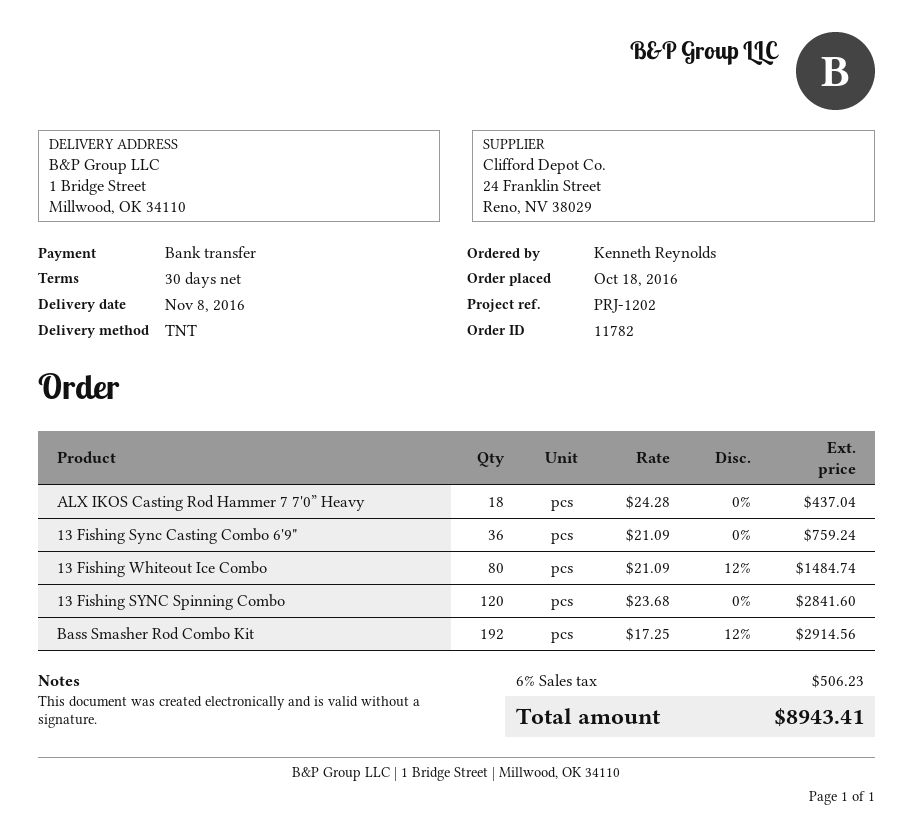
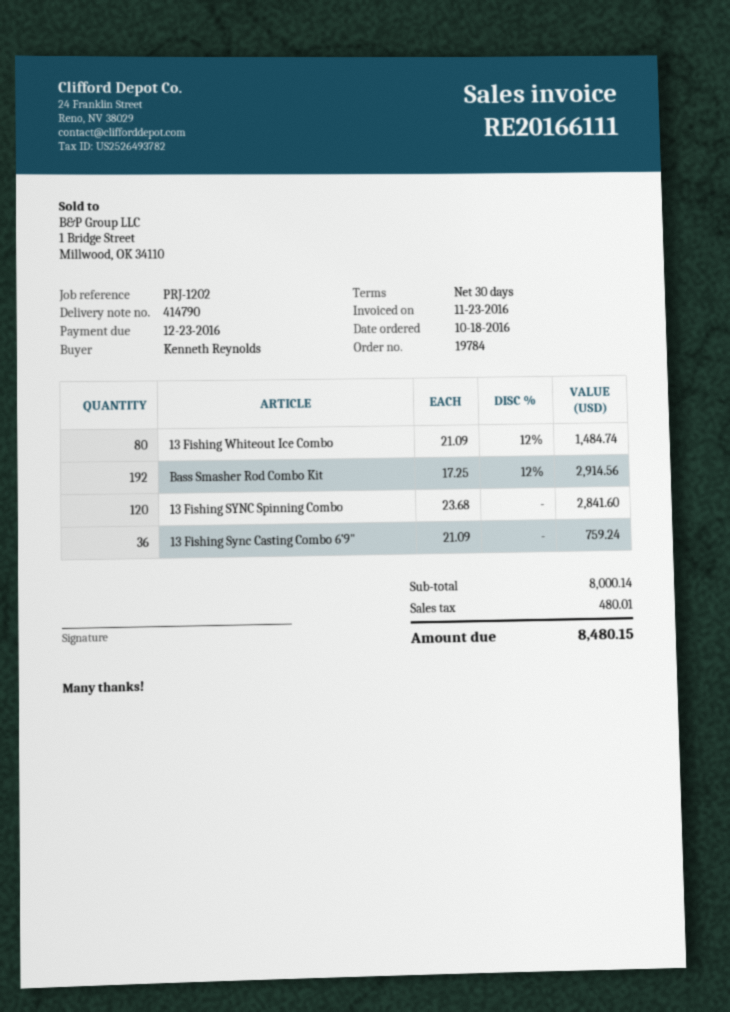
order number: 11782 -> 19784
ALX IKOS Casting Rod Hammer 7 7'0” Heavy: 18 x 24.28 = 437.04 -> none
tax: 506.23 -> 480.01
total: 8943.41 -> 8480.15

